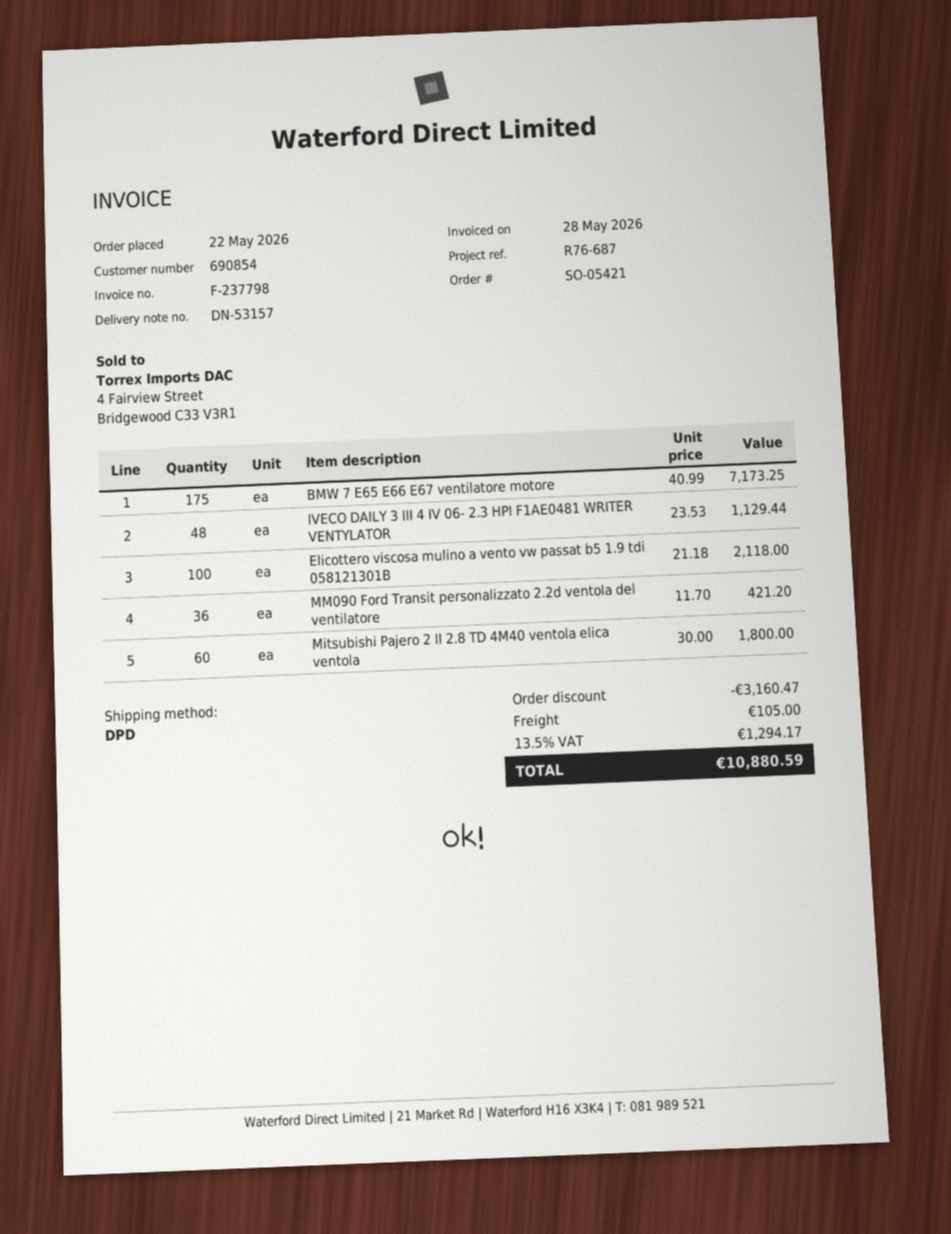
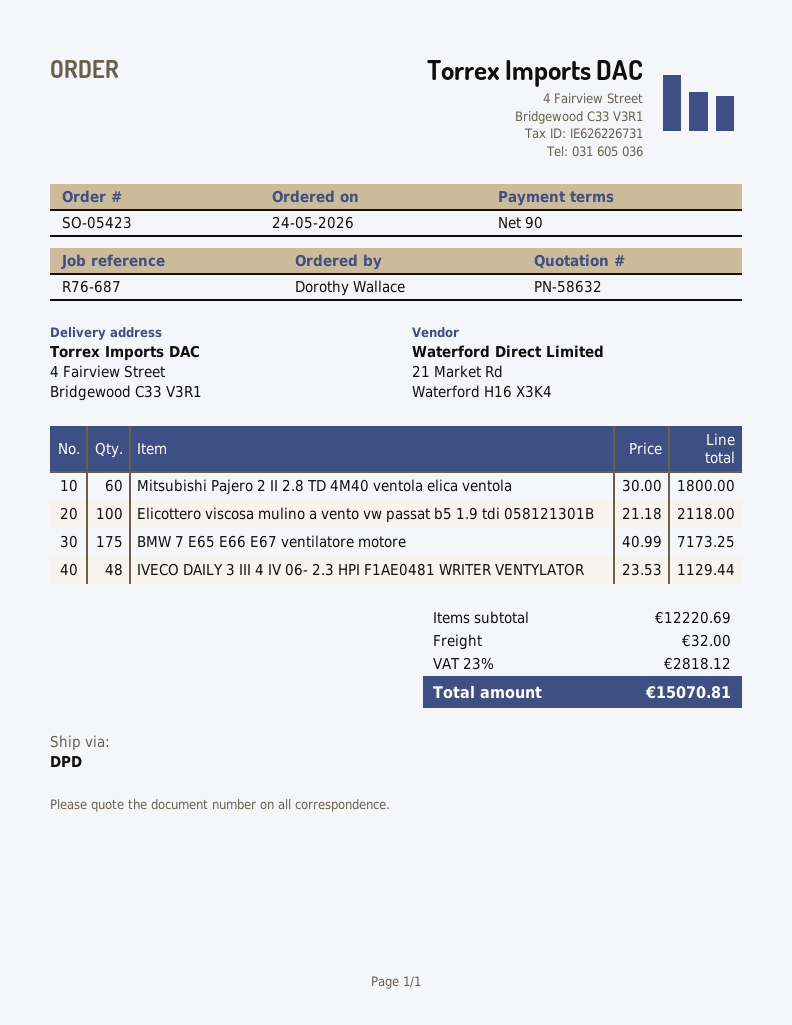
order number: SO-05421 -> SO-05423
order date: 2026-05-22 -> 2026-05-24
MM090 Ford Transit personalizzato 2.2d ventola del ventilatore: 36 x 11.70 = 421.20 -> none
discount: 3160.47 -> none
shipping: 105.00 -> 32.00
tax: 13.5% = 1294.17 -> 23% = 2818.12
total: 10880.59 -> 15070.81

